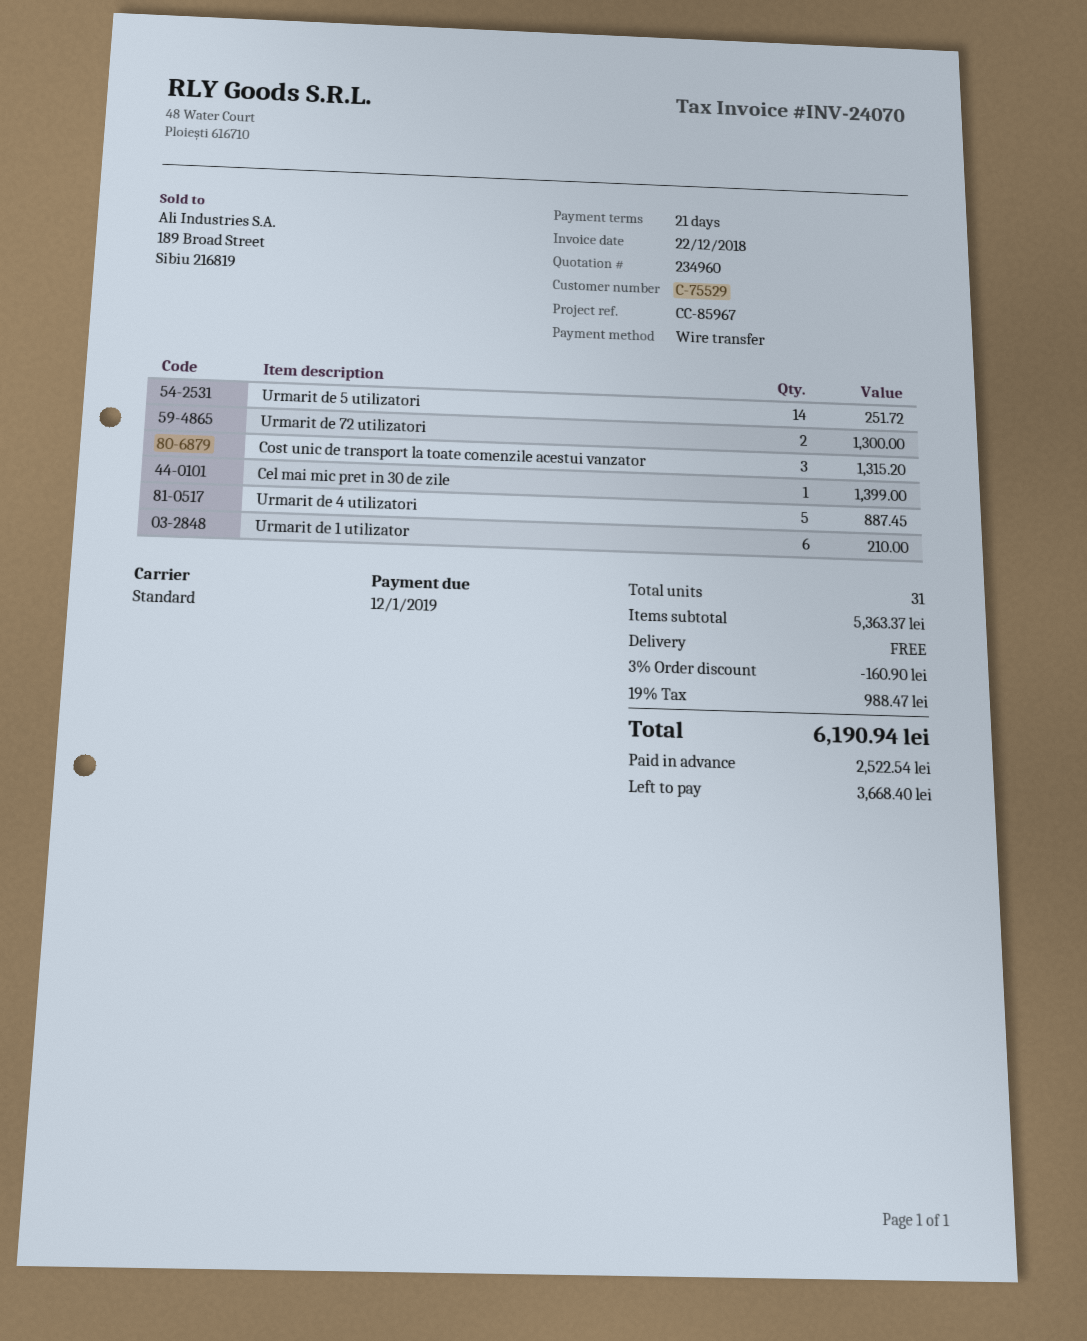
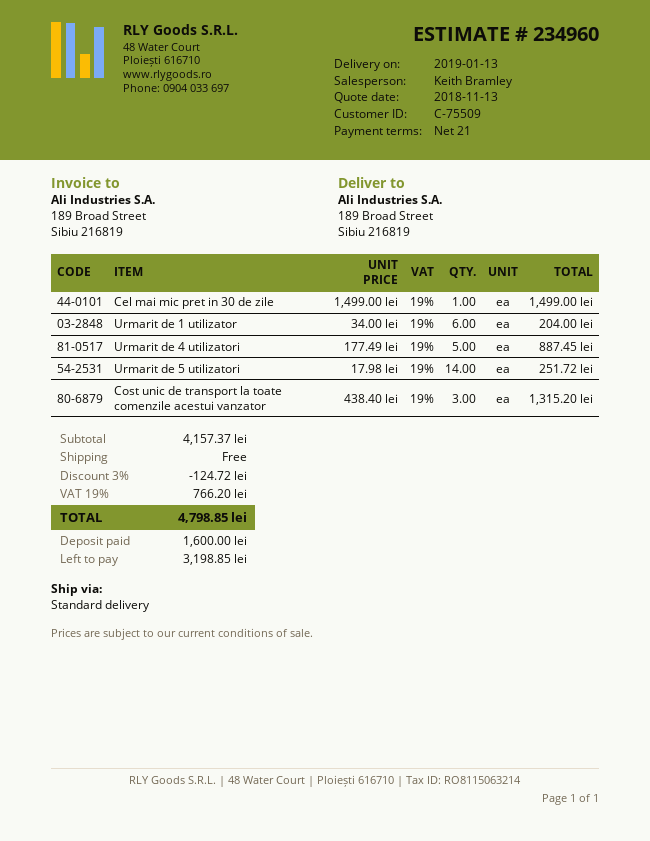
customer number: C-75529 -> C-75509
Urmarit de 72 utilizatori: 2 for 1300.00 -> none
Cel mai mic pret in 30 de zile: 1 for 1399.00 -> 1 for 1499.00
Urmarit de 1 utilizator: 6 for 210.00 -> 6 for 204.00
subtotal: 5363.37 -> 4157.37
discount: 3% = 160.90 -> 3% = 124.72
tax: 19% = 988.47 -> 19% = 766.20
total: 6190.94 -> 4798.85
deposit: 2522.54 -> 1600.00
balance: 3668.40 -> 3198.85

